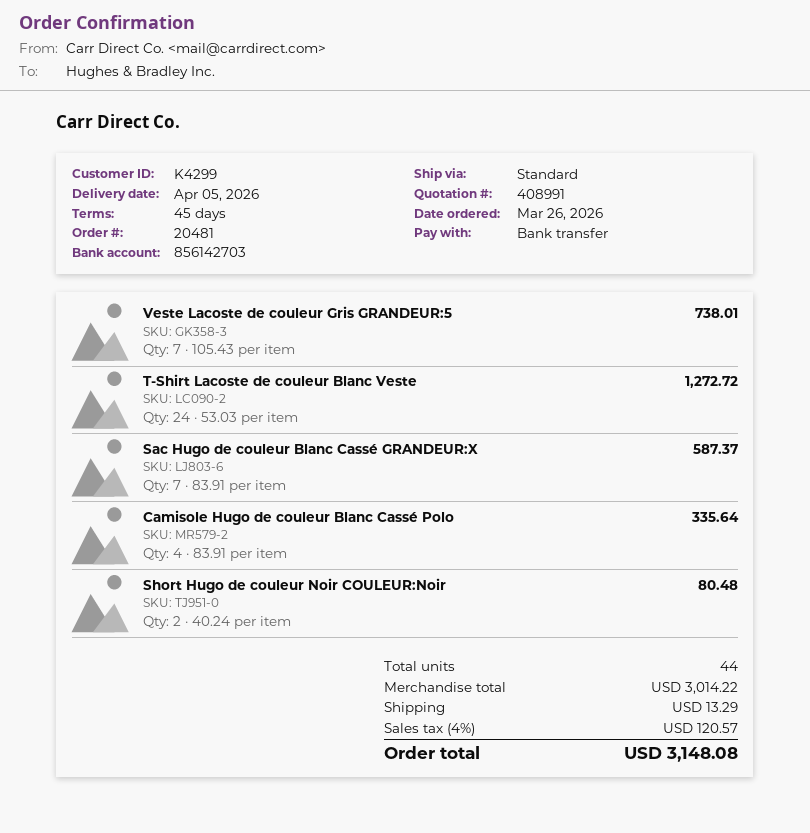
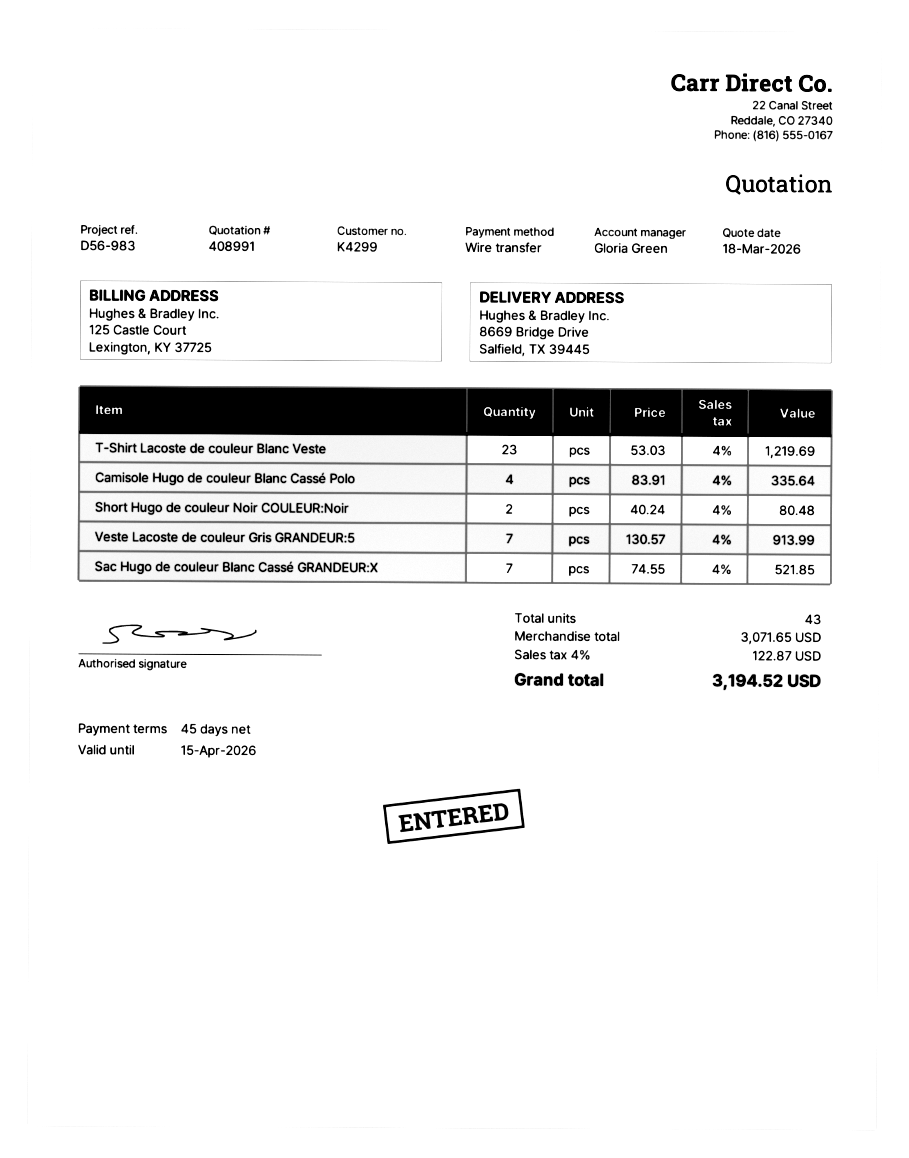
Veste Lacoste de couleur Gris GRANDEUR:5: 7 x 105.43 = 738.01 -> 7 x 130.57 = 913.99
T-Shirt Lacoste de couleur Blanc Veste: 24 x 53.03 = 1272.72 -> 23 x 53.03 = 1219.69
Sac Hugo de couleur Blanc Cassé GRANDEUR:X: 7 x 83.91 = 587.37 -> 7 x 74.55 = 521.85
total quantity: 44 -> 43
subtotal: 3014.22 -> 3071.65
shipping: 13.29 -> none
tax: 4% = 120.57 -> 4% = 122.87
total: 3148.08 -> 3194.52

